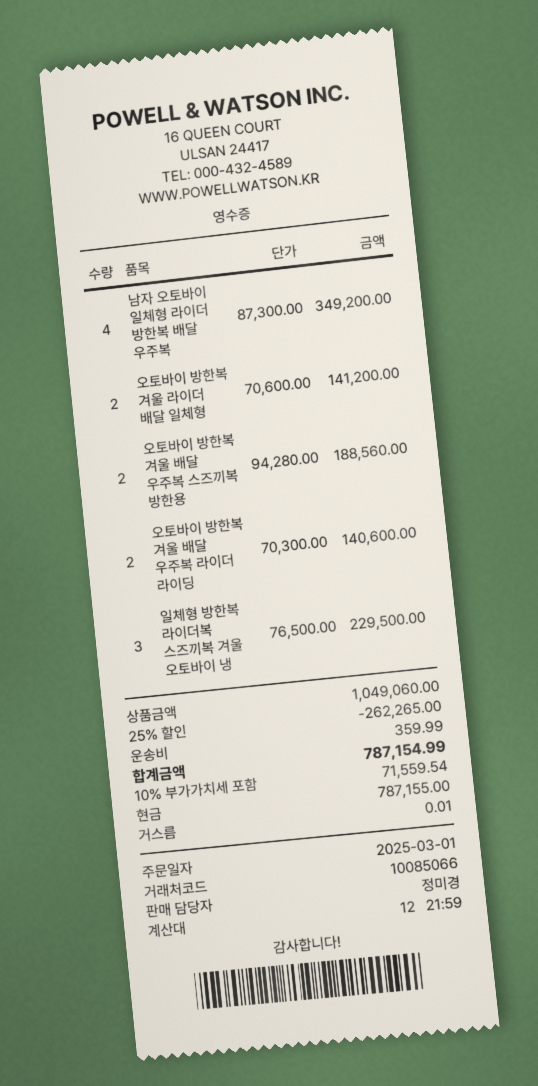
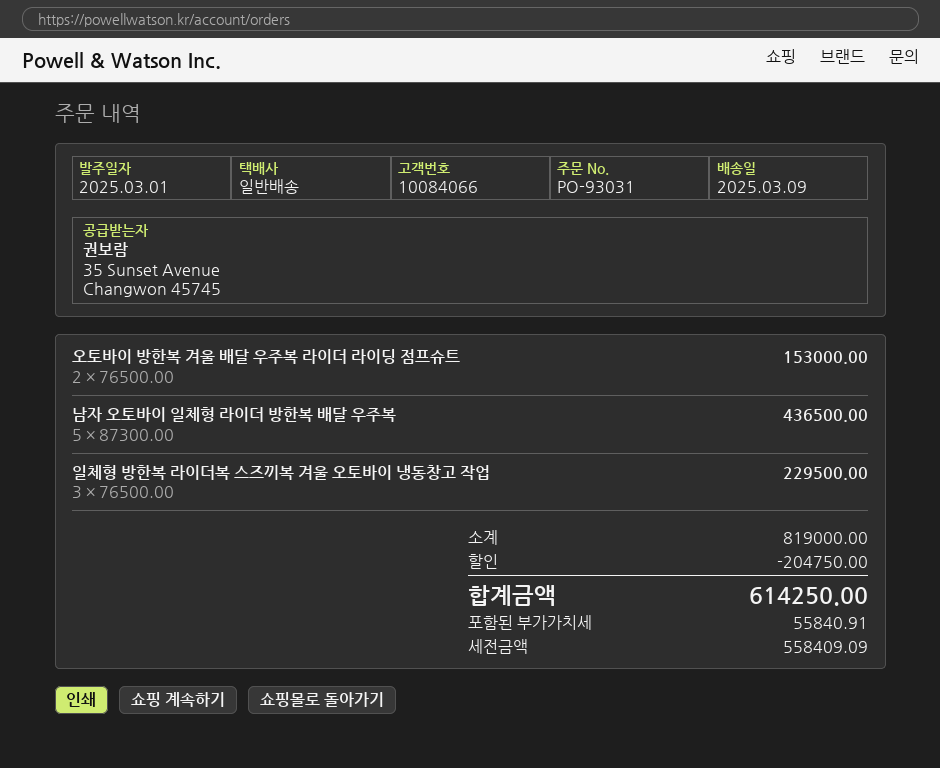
customer number: 10085066 -> 10084066
남자 오토바이 일체형 라이더 방한복 배달 우주복: 4 x 87300.00 = 349200.00 -> 5 x 87300.00 = 436500.00
오토바이 방한복 겨울 라이더 배달 일체형: 2 x 70600.00 = 141200.00 -> none
오토바이 방한복 겨울 배달 우주복 스즈끼복 방한용: 2 x 94280.00 = 188560.00 -> none
오토바이 방한복 겨울 배달 우주복 라이더 라이딩: 2 x 70300.00 = 140600.00 -> 2 x 76500.00 = 153000.00
subtotal: 1049060.00 -> 819000.00
discount: 262265.00 -> 204750.00
shipping: 359.99 -> none
tax: 71559.54 -> 55840.91
total: 787154.99 -> 614250.00

